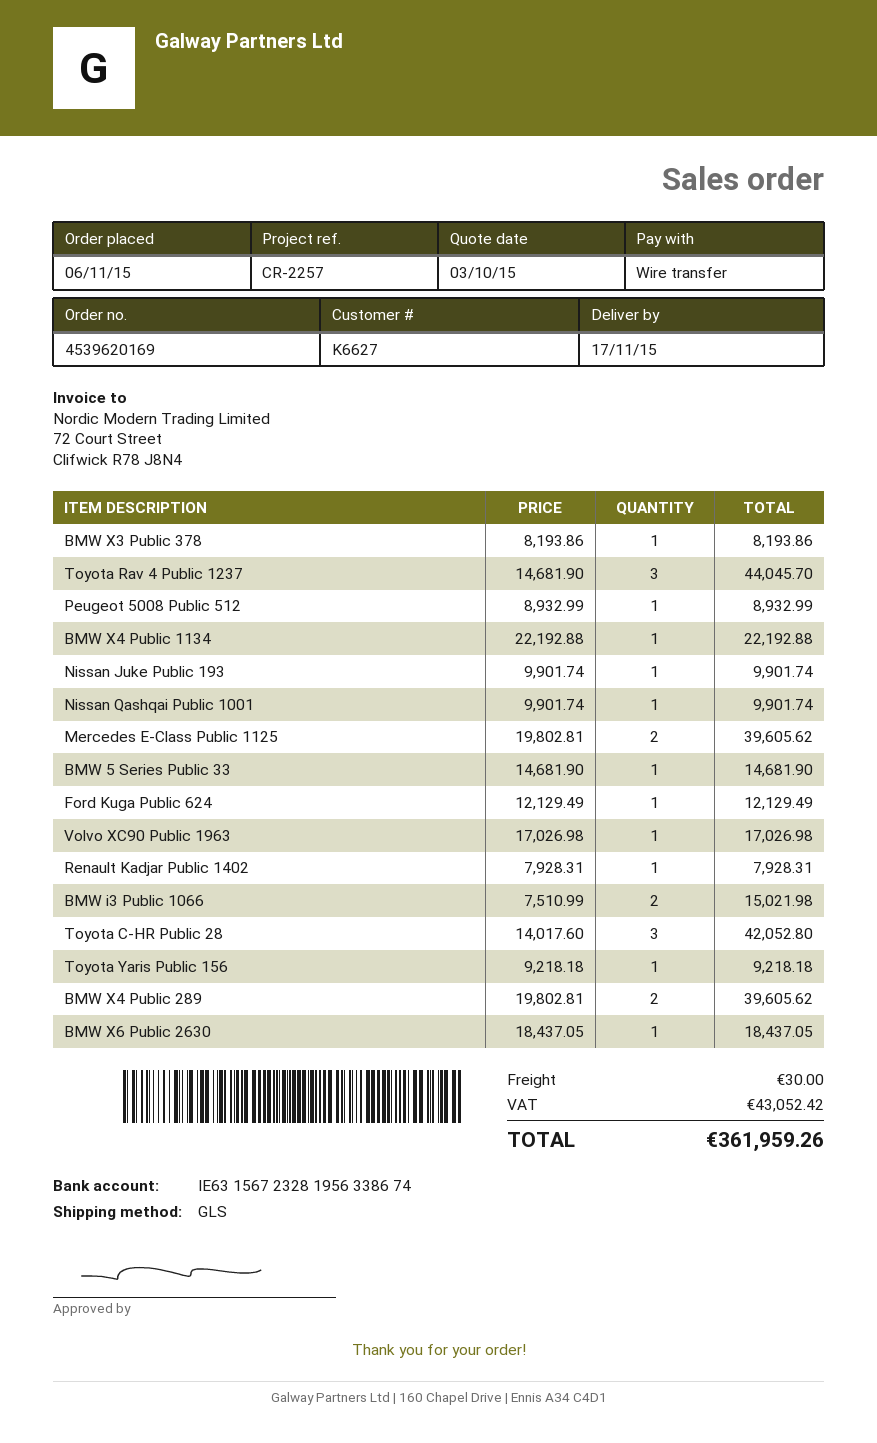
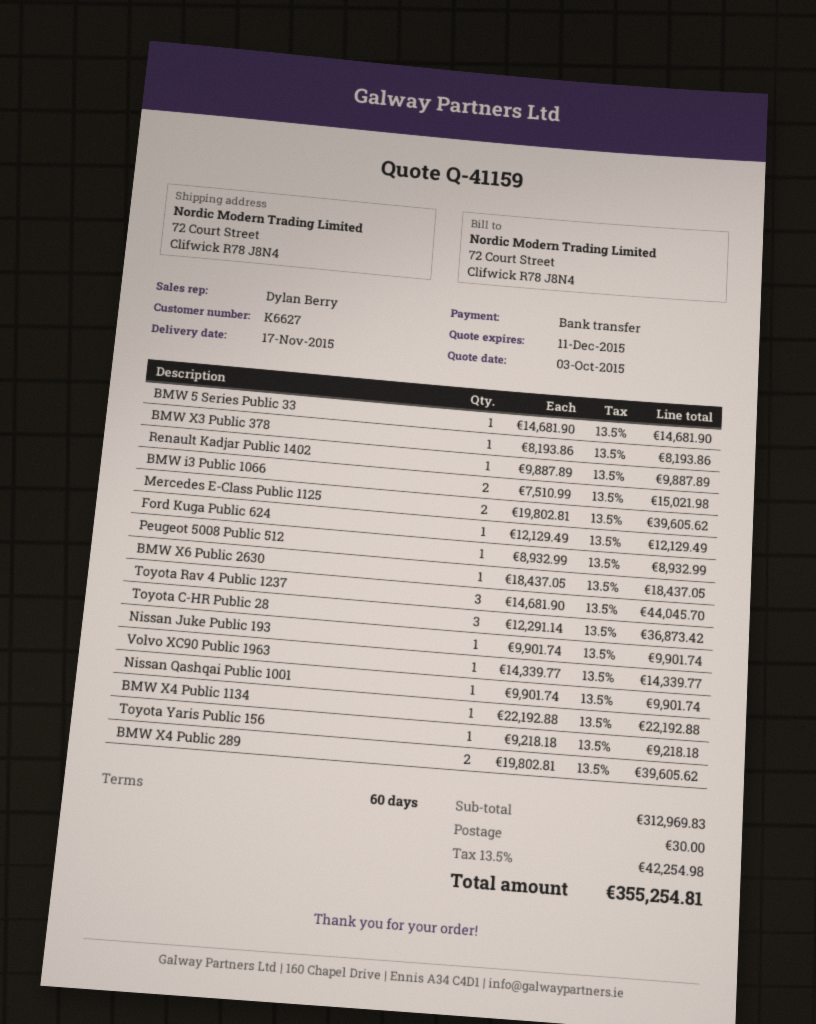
Volvo XC90 Public 1963: 1 x 17026.98 = 17026.98 -> 1 x 14339.77 = 14339.77
Renault Kadjar Public 1402: 1 x 7928.31 = 7928.31 -> 1 x 9887.89 = 9887.89
Toyota C-HR Public 28: 3 x 14017.60 = 42052.80 -> 3 x 12291.14 = 36873.42
tax: 43052.42 -> 42254.98
total: 361959.26 -> 355254.81

